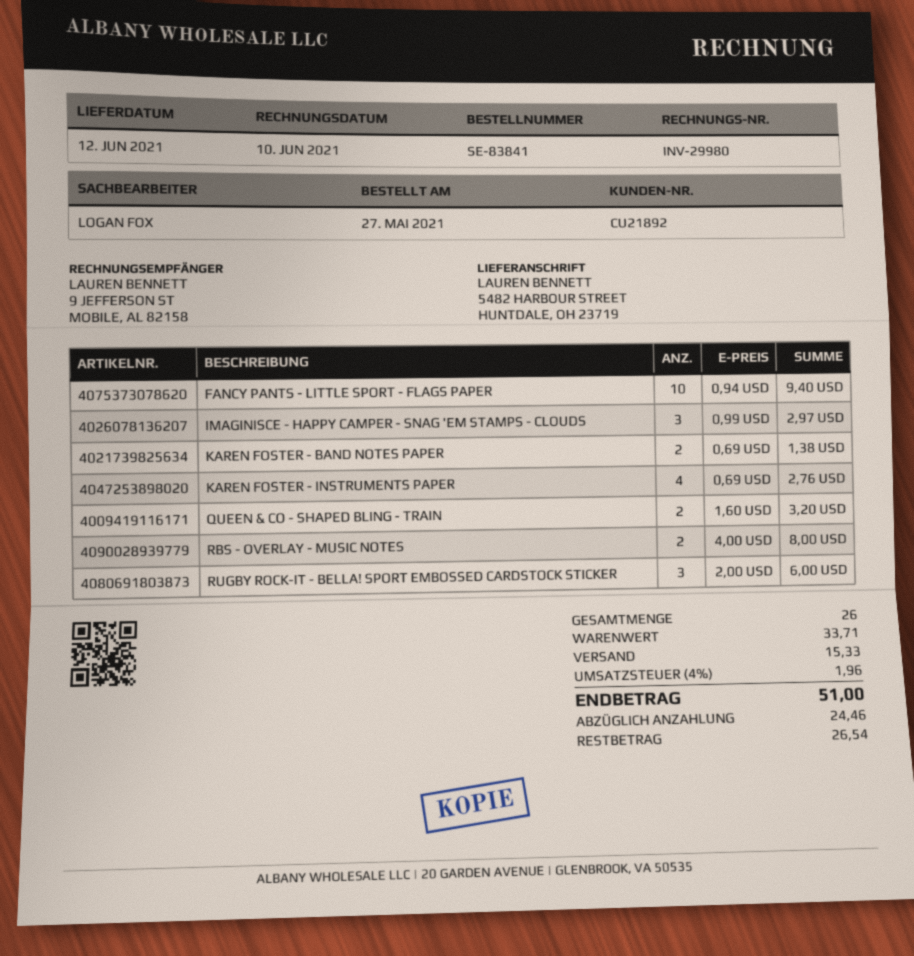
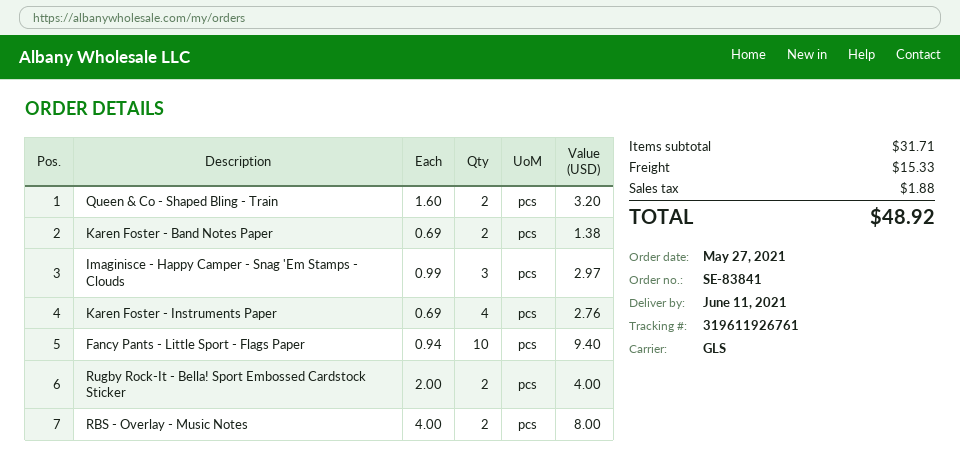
delivery date: 2021-06-12 -> 2021-06-11
RUGBY ROCK-IT - BELLA! SPORT EMBOSSED CARDSTOCK STICKER: 3 x 2.00 = 6.00 -> 2 x 2.00 = 4.00
subtotal: 33.71 -> 31.71
tax: 1.96 -> 1.88
total: 51.00 -> 48.92

